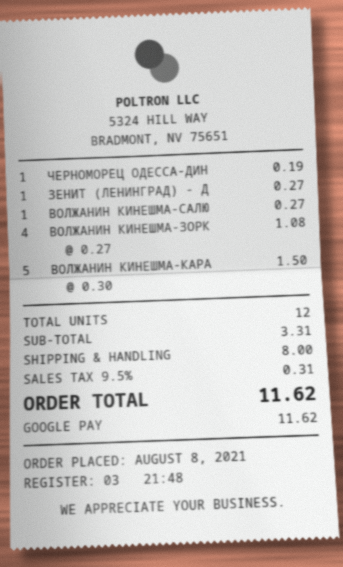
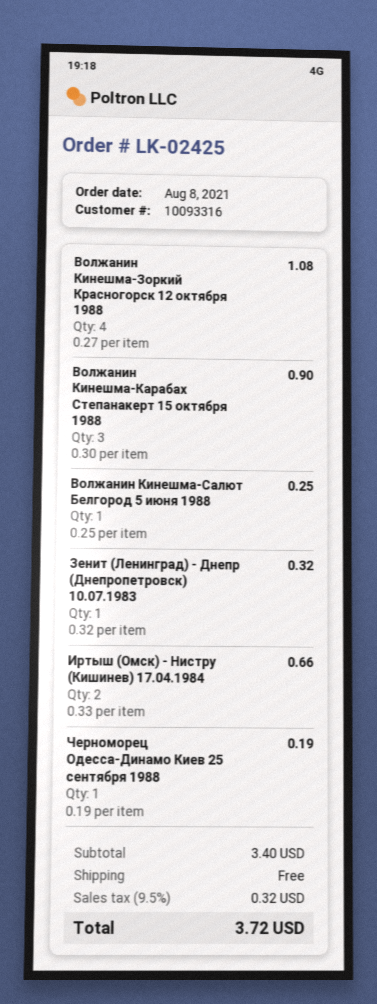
ЗЕНИТ (ЛЕНИНГРАД) - Д: 1 x 0.27 = 0.27 -> 1 x 0.32 = 0.32
ВОЛЖАНИН КИНЕШМА-САЛЮ: 1 x 0.27 = 0.27 -> 1 x 0.25 = 0.25
ВОЛЖАНИН КИНЕШМА-КАРА: 5 x 0.30 = 1.50 -> 3 x 0.30 = 0.90
Иртыш (Омск) - Нистру (Кишинев) 17.04.1984: none -> 2 x 0.33 = 0.66
subtotal: 3.31 -> 3.40
shipping: 8.00 -> 0.00
tax: 9.5% = 0.31 -> 9.5% = 0.32
total: 11.62 -> 3.72

